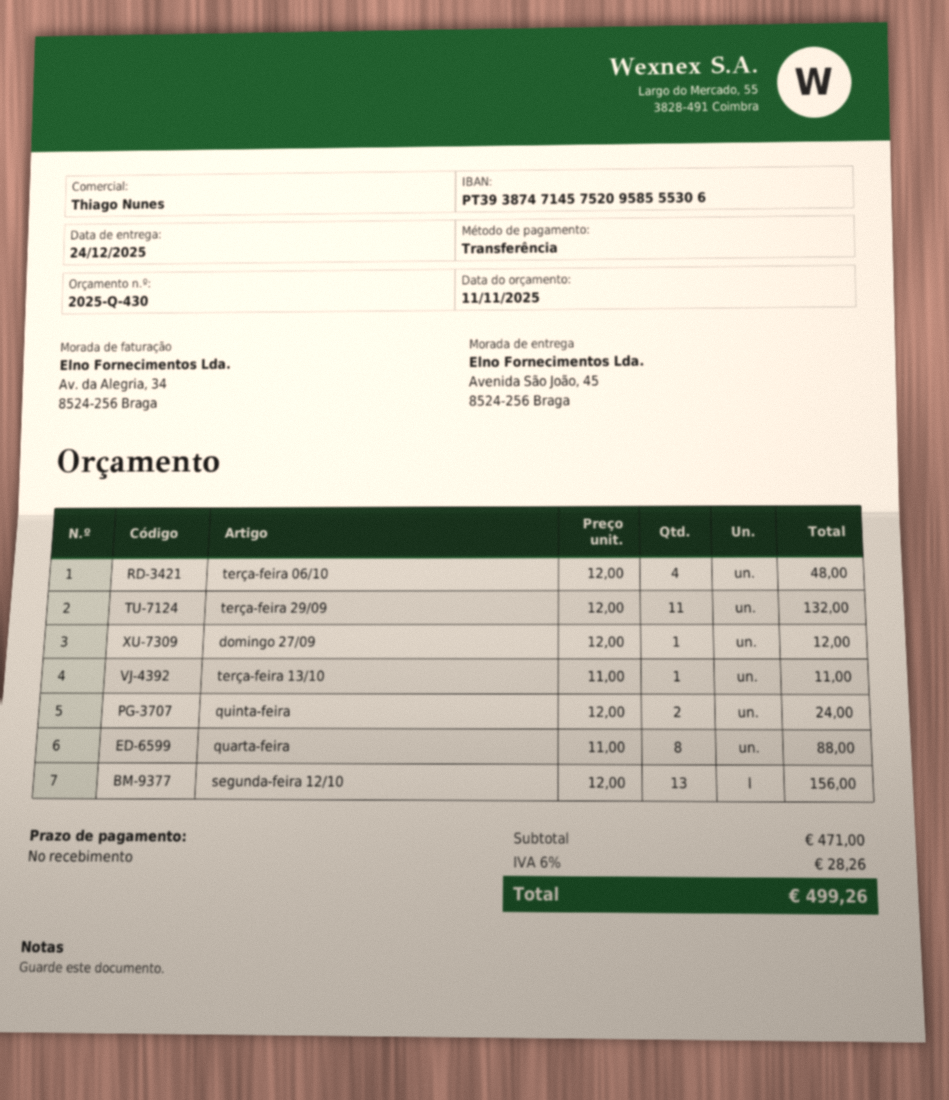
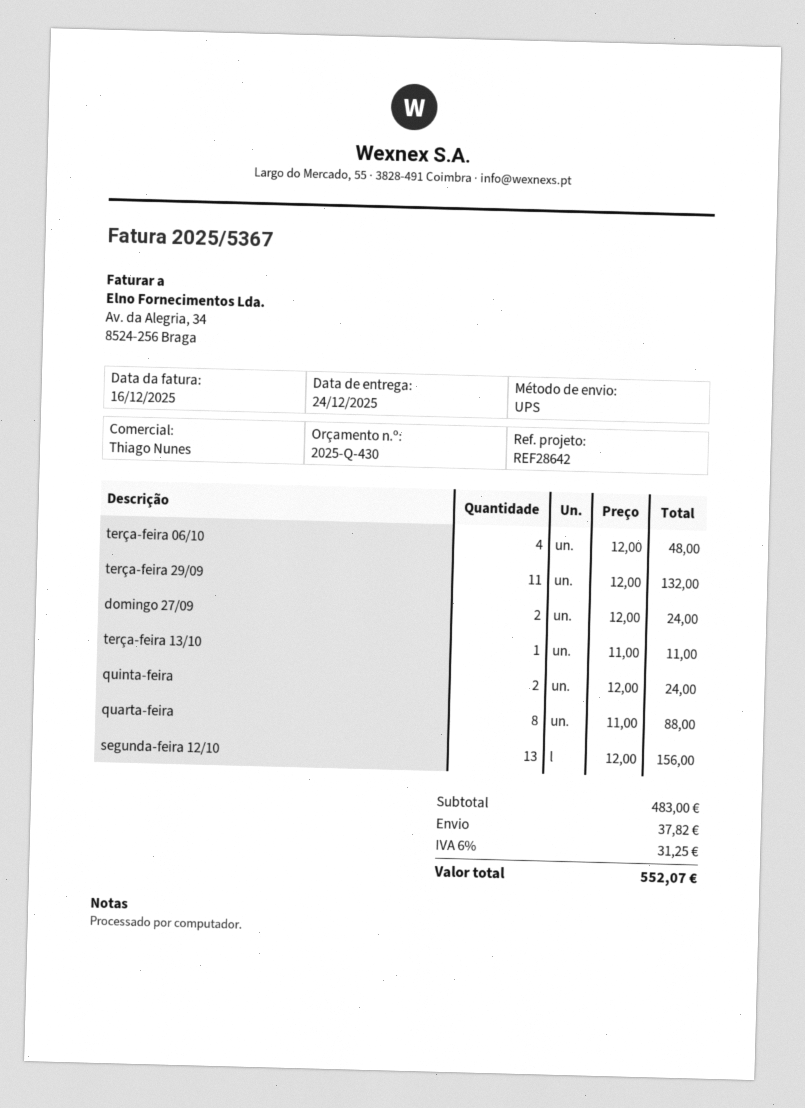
domingo 27/09: 1 x 12.00 = 12.00 -> 2 x 12.00 = 24.00
subtotal: 471.00 -> 483.00
shipping: none -> 37.82
tax: 6% = 28.26 -> 6% = 31.25
total: 499.26 -> 552.07

